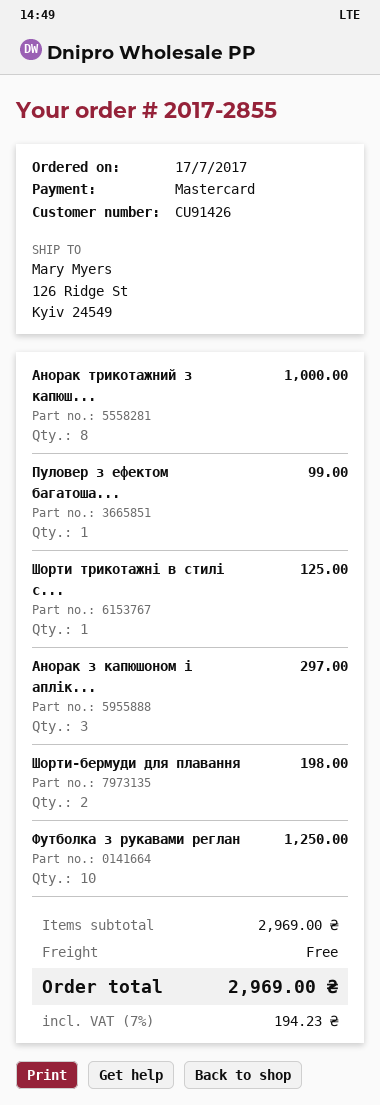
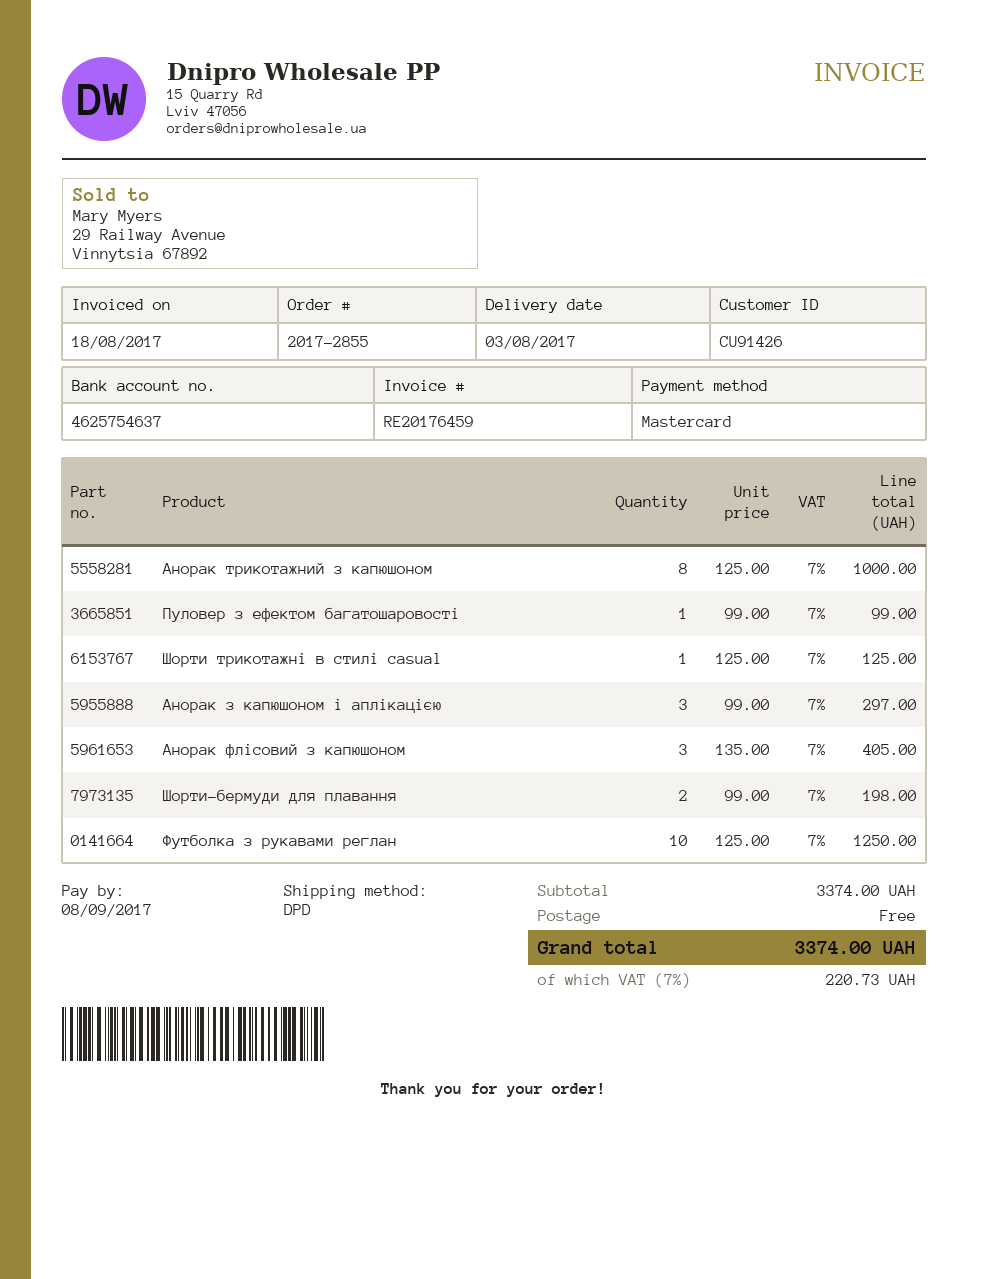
Анорак флісовий з капюшоном: none -> 3 for 405.00
subtotal: 2969.00 -> 3374.00
tax: 7% = 194.23 -> 7% = 220.73
total: 2969.00 -> 3374.00

